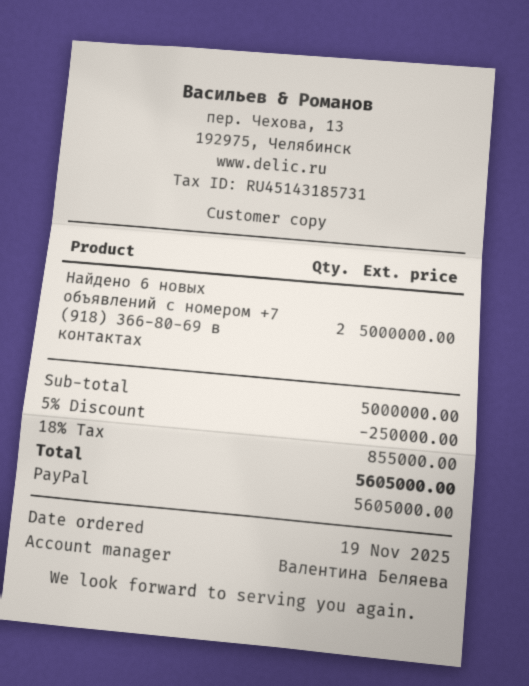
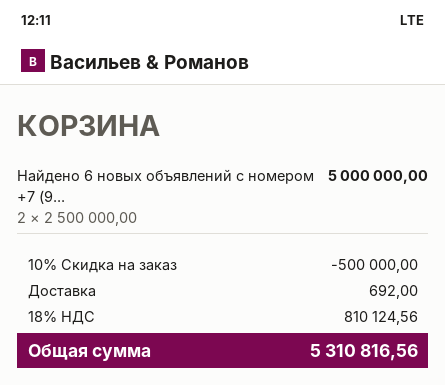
discount: 5% = 250000.00 -> 10% = 500000.00
shipping: none -> 692.00
tax: 18% = 855000.00 -> 18% = 810124.56
total: 5605000.00 -> 5310816.56

